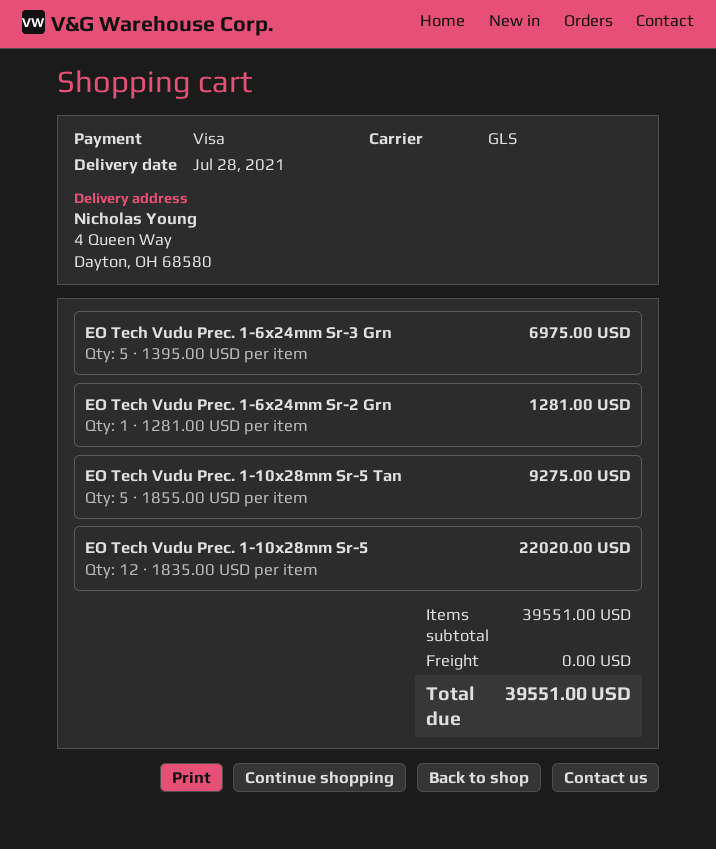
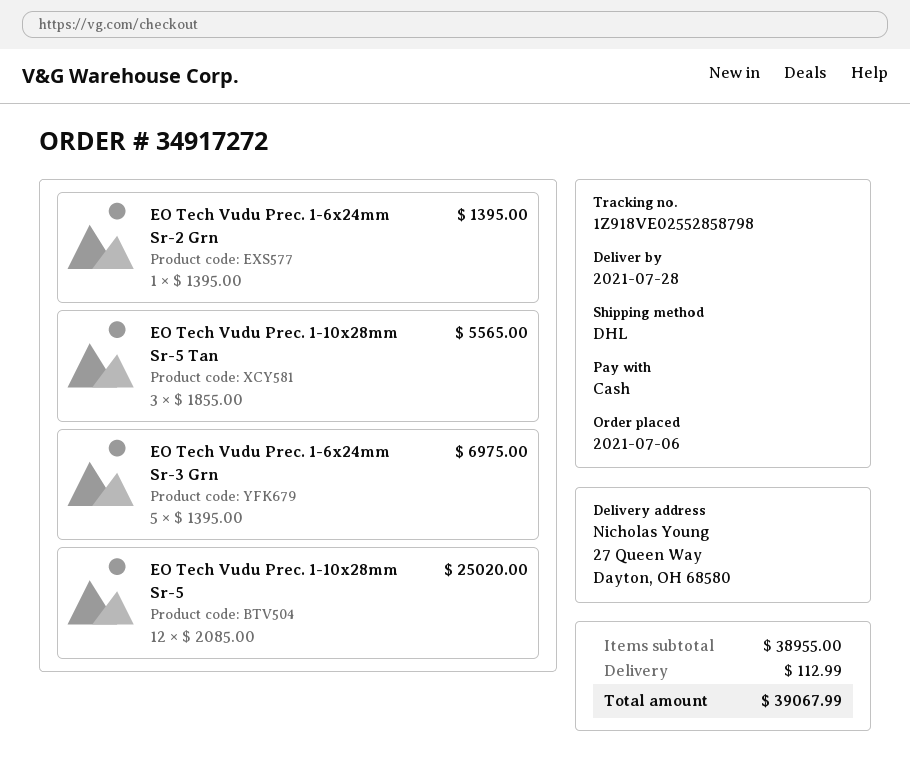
payment method: Visa -> cash
shipping method: GLS -> DHL
ship to: 4 Queen Way, Dayton, OH 68580 -> 27 Queen Way, Dayton, OH 68580
EO Tech Vudu Prec. 1-6x24mm Sr-2 Grn: 1 x 1281.00 = 1281.00 -> 1 x 1395.00 = 1395.00
EO Tech Vudu Prec. 1-10x28mm Sr-5 Tan: 5 x 1855.00 = 9275.00 -> 3 x 1855.00 = 5565.00
EO Tech Vudu Prec. 1-10x28mm Sr-5: 12 x 1835.00 = 22020.00 -> 12 x 2085.00 = 25020.00
subtotal: 39551.00 -> 38955.00
shipping: 0.00 -> 112.99
total: 39551.00 -> 39067.99

